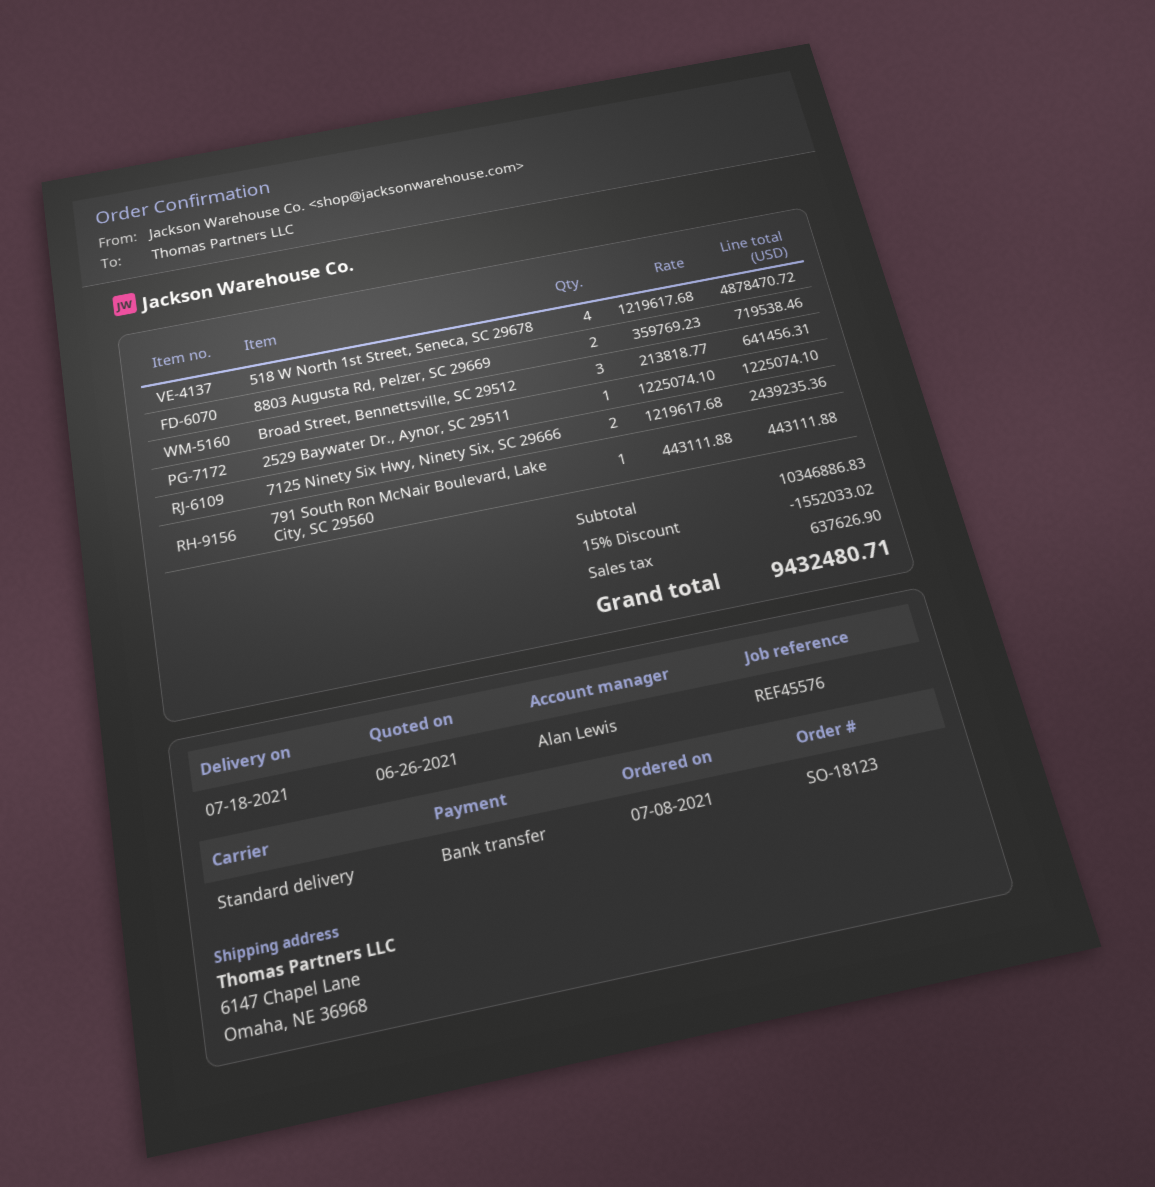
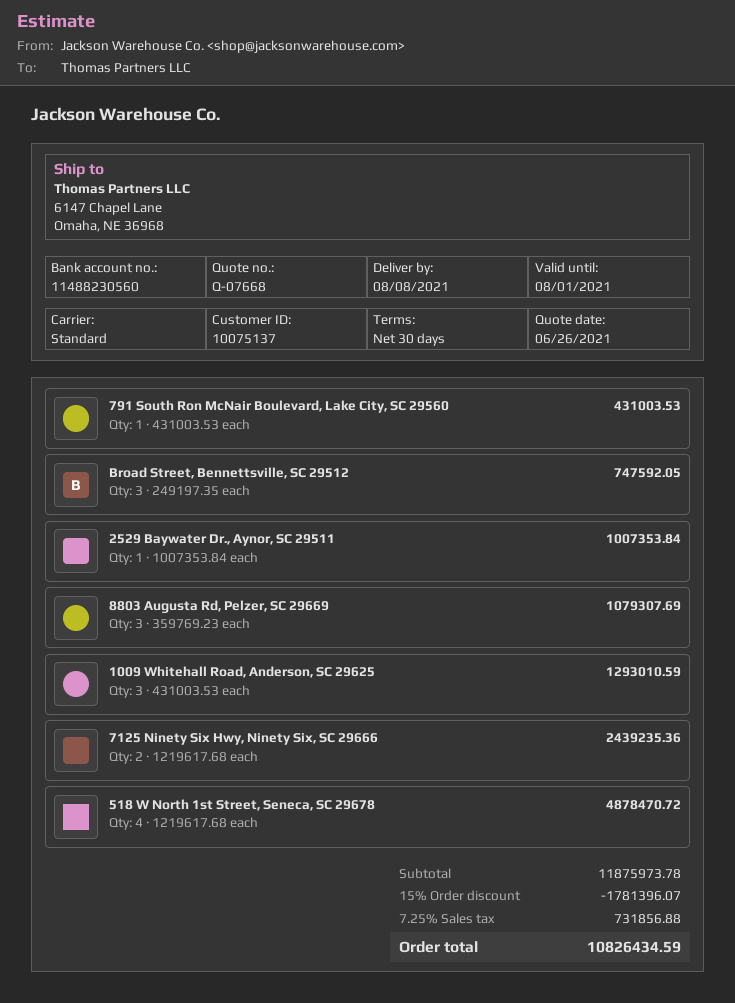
delivery date: 2021-07-18 -> 2021-08-08
8803 Augusta Rd, Pelzer, SC 29669: 2 x 359769.23 = 719538.46 -> 3 x 359769.23 = 1079307.69
Broad Street, Bennettsville, SC 29512: 3 x 213818.77 = 641456.31 -> 3 x 249197.35 = 747592.05
2529 Baywater Dr., Aynor, SC 29511: 1 x 1225074.10 = 1225074.10 -> 1 x 1007353.84 = 1007353.84
791 South Ron McNair Boulevard, Lake City, SC 29560: 1 x 443111.88 = 443111.88 -> 1 x 431003.53 = 431003.53
1009 Whitehall Road, Anderson, SC 29625: none -> 3 x 431003.53 = 1293010.59
subtotal: 10346886.83 -> 11875973.78
discount: 15% = 1552033.02 -> 15% = 1781396.07
tax: 637626.90 -> 731856.88
total: 9432480.71 -> 10826434.59

